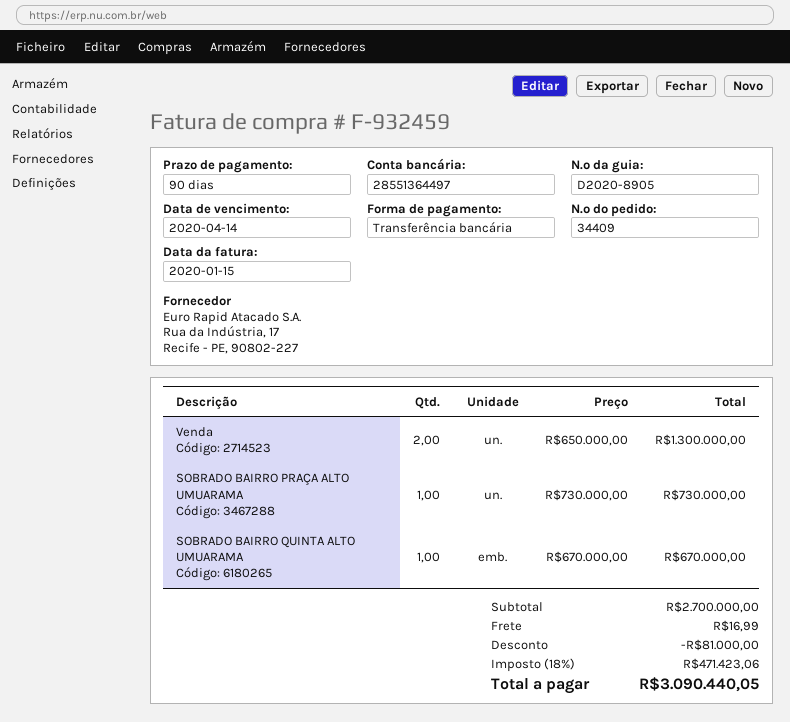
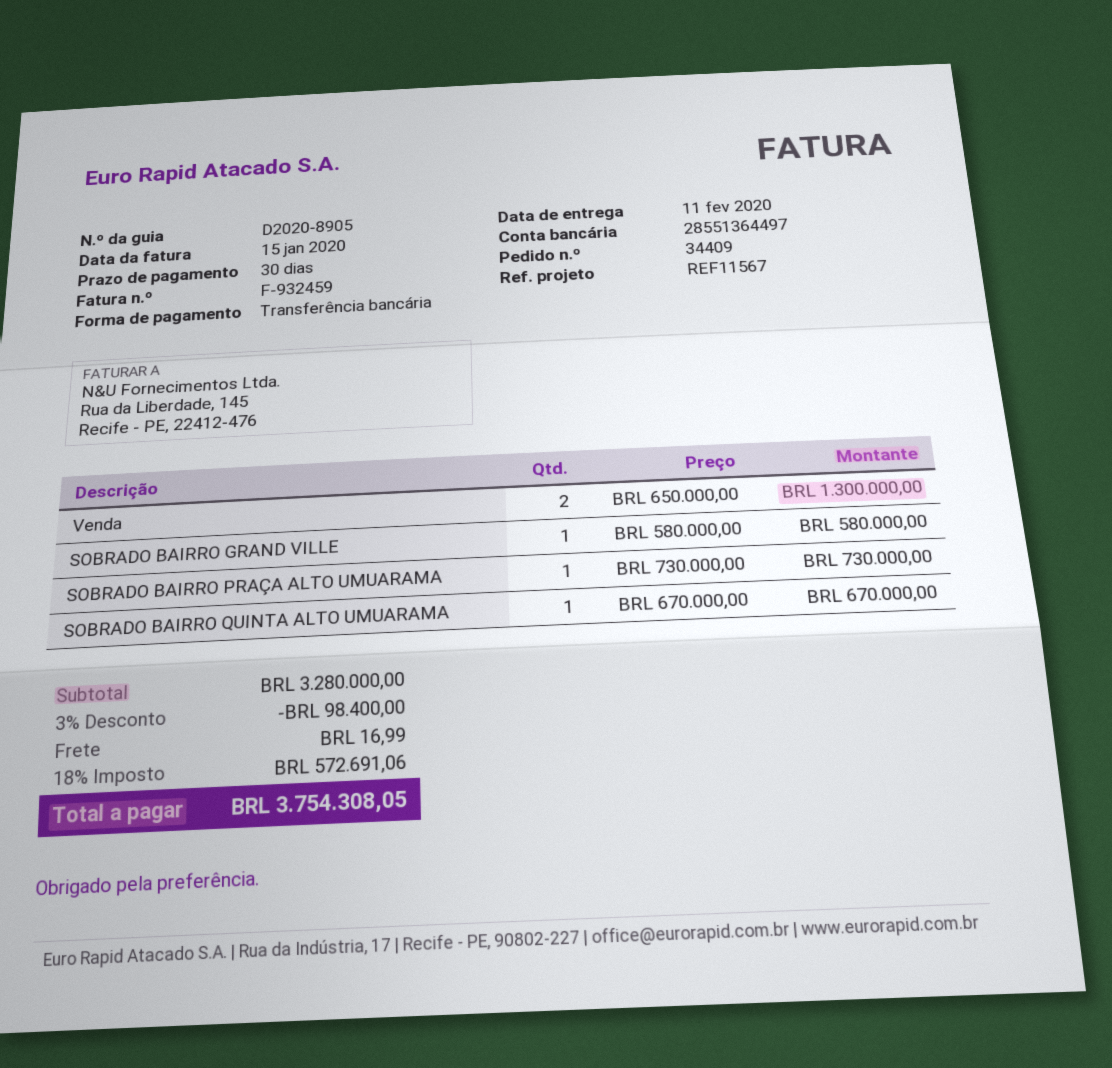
payment terms: 90 days -> 30 days
SOBRADO BAIRRO GRAND VILLE: none -> 1 x 580000.00 = 580000.00
subtotal: 2700000.00 -> 3280000.00
discount: 81000.00 -> 98400.00
tax: 18% = 471423.06 -> 18% = 572691.06
total: 3090440.05 -> 3754308.05

